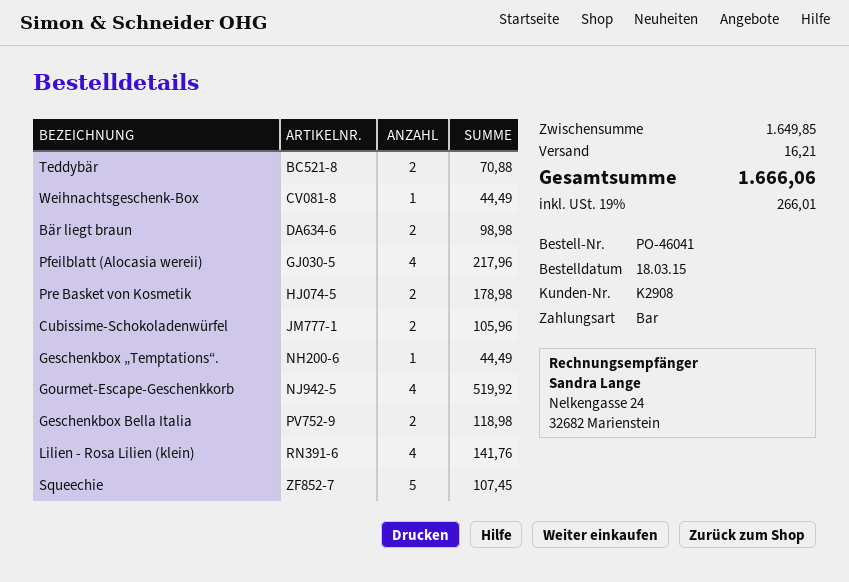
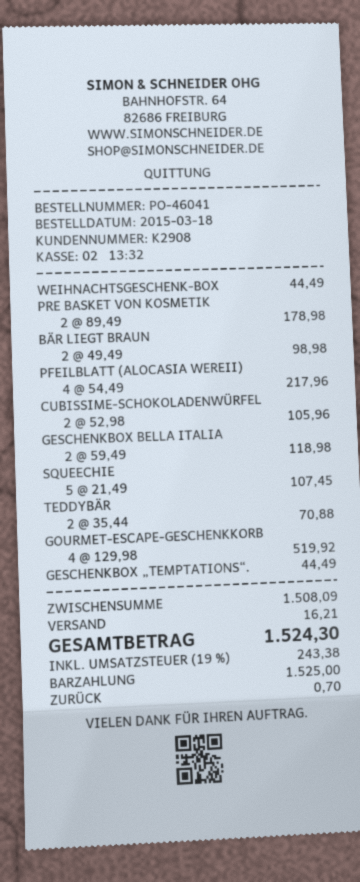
Lilien - Rosa Lilien (klein): 4 for 141.76 -> none
subtotal: 1649.85 -> 1508.09
tax: 19% = 266.01 -> 19% = 243.38
total: 1666.06 -> 1524.30

